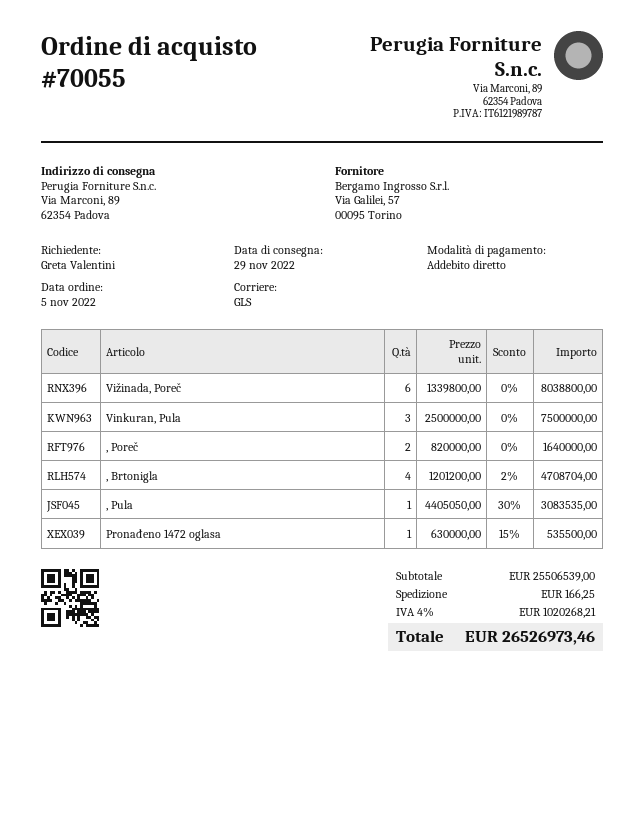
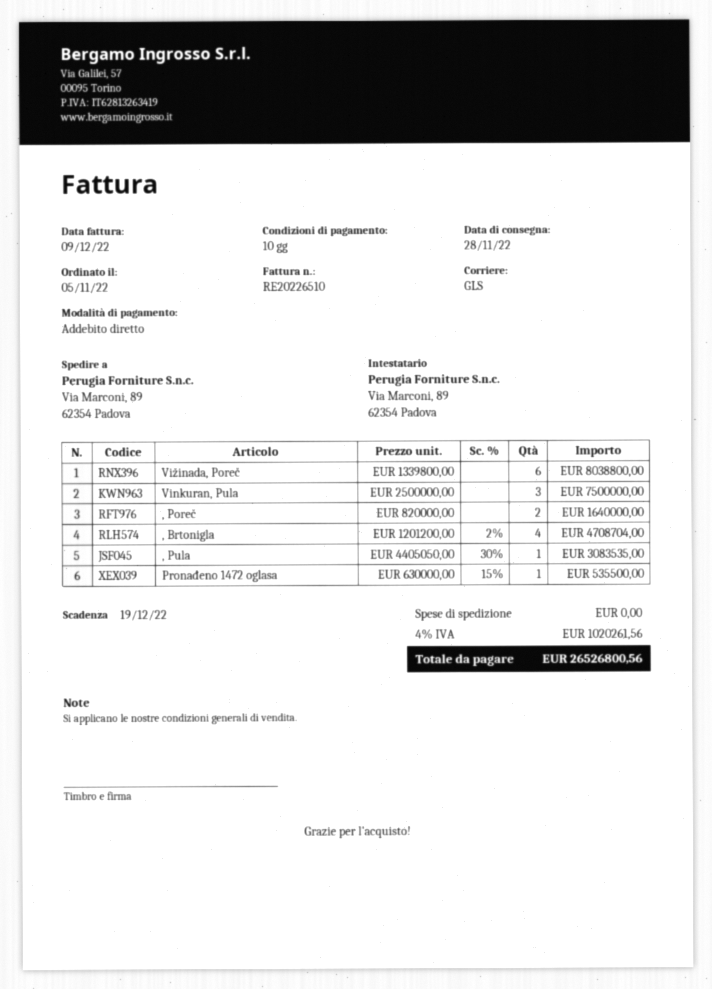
delivery date: 2022-11-29 -> 2022-11-28
shipping: 166.25 -> 0.00
tax: 4% = 1020268.21 -> 4% = 1020261.56
total: 26526973.46 -> 26526800.56

